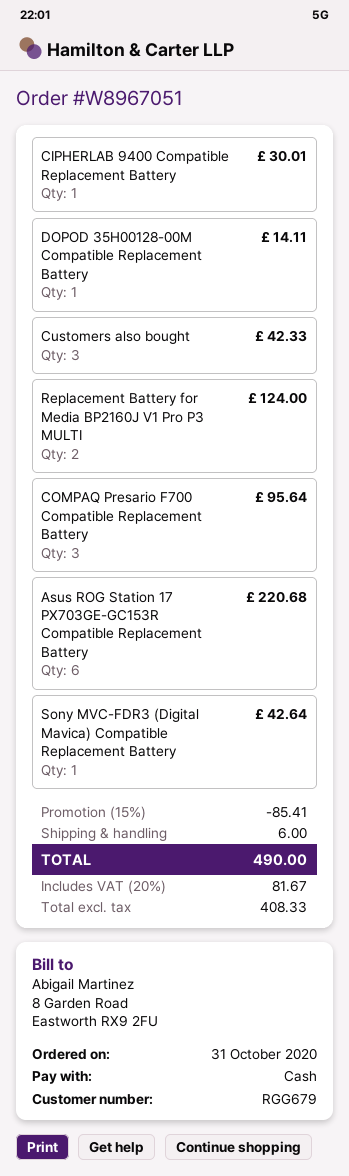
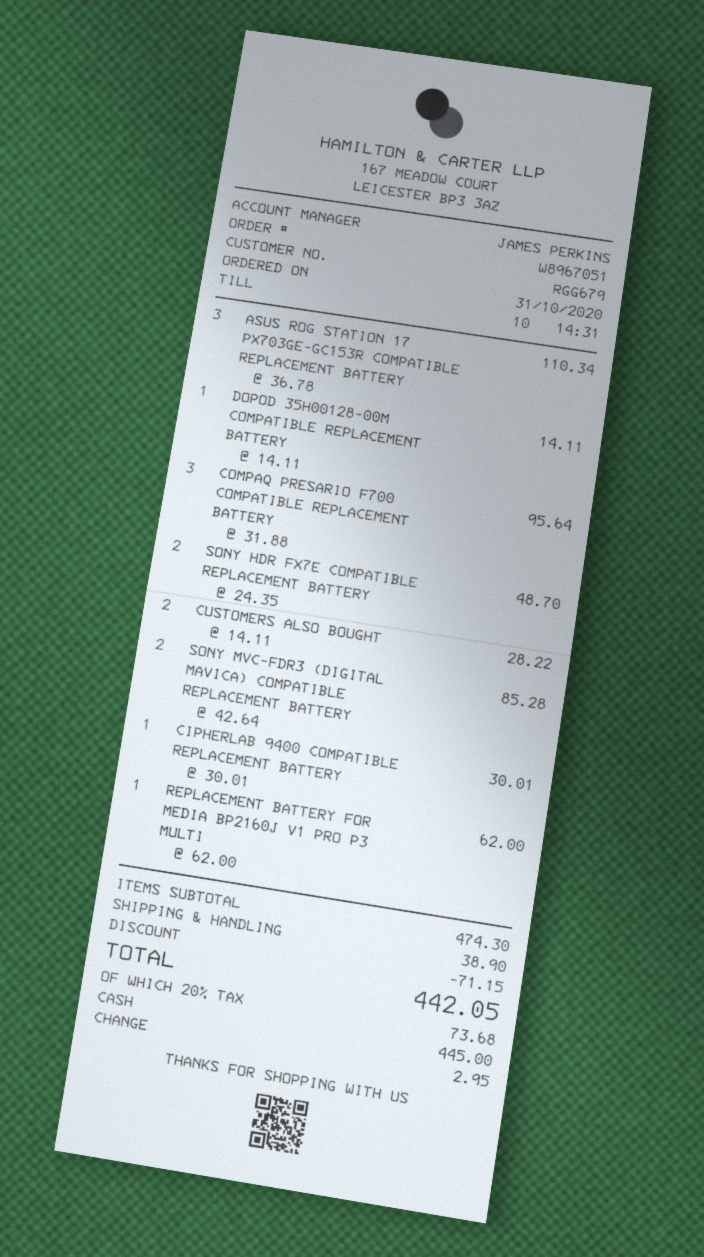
Customers also bought: 3 for 42.33 -> 2 for 28.22
Replacement Battery for Media BP2160J V1 Pro P3 MULTI: 2 for 124.00 -> 1 for 62.00
Asus ROG Station 17 PX703GE-GC153R Compatible Replacement Battery: 6 for 220.68 -> 3 for 110.34
Sony MVC-FDR3 (Digital Mavica) Compatible Replacement Battery: 1 for 42.64 -> 2 for 85.28
SONY HDR FX7E COMPATIBLE REPLACEMENT BATTERY: none -> 2 for 48.70
discount: 85.41 -> 71.15
shipping: 6.00 -> 38.90
tax: 20% = 81.67 -> 20% = 73.68
total: 490.00 -> 442.05

